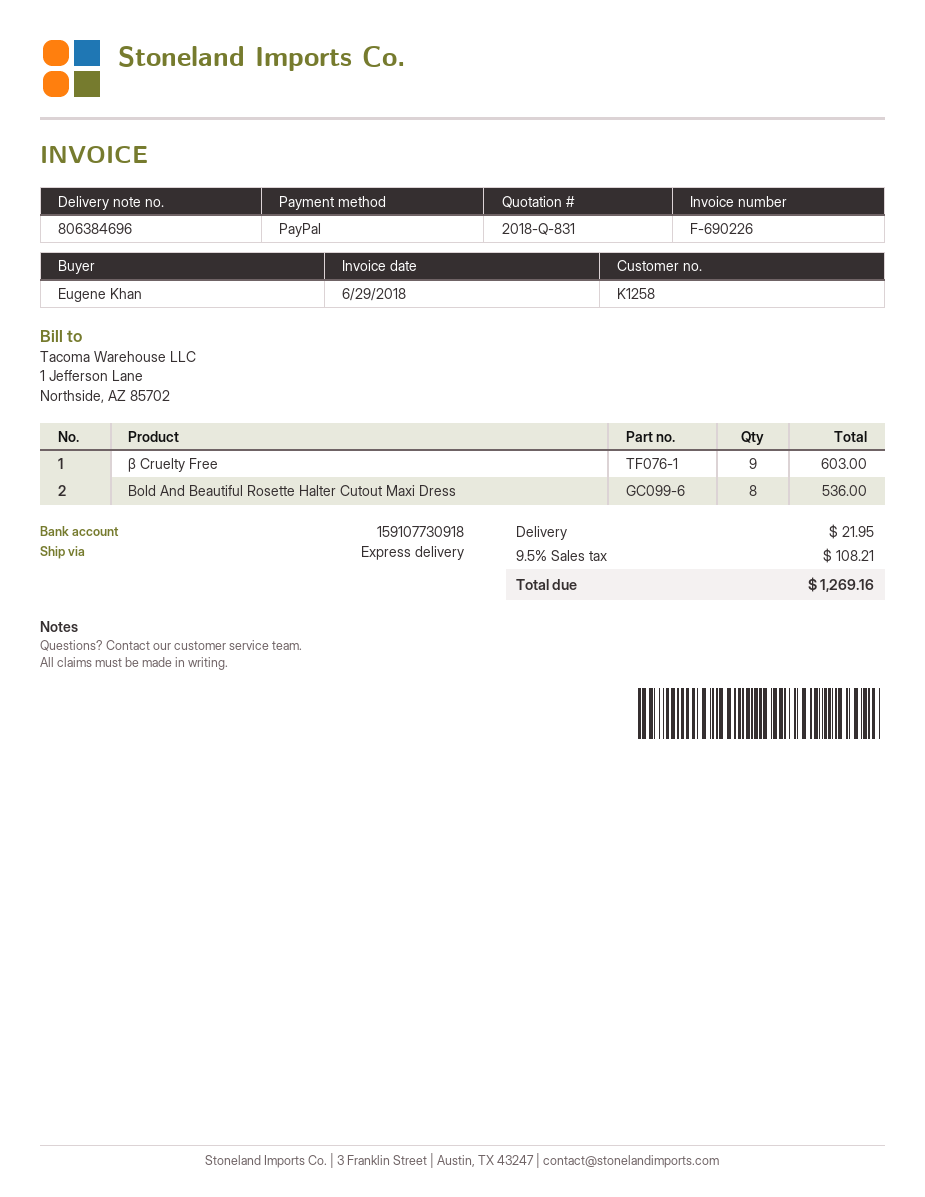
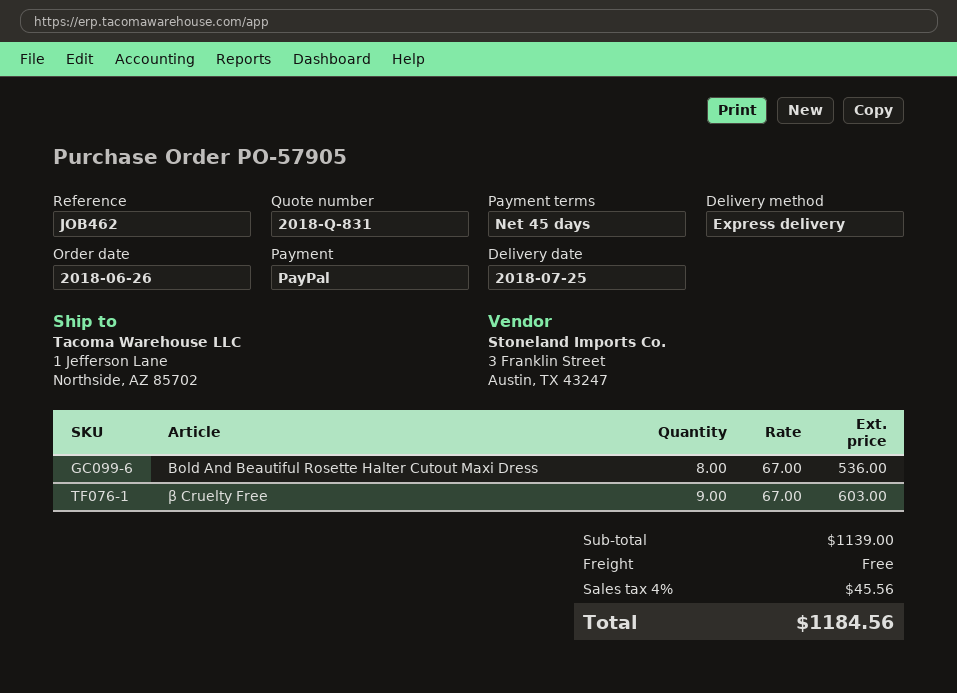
shipping: 21.95 -> 0.00
tax: 9.5% = 108.21 -> 4% = 45.56
total: 1269.16 -> 1184.56

